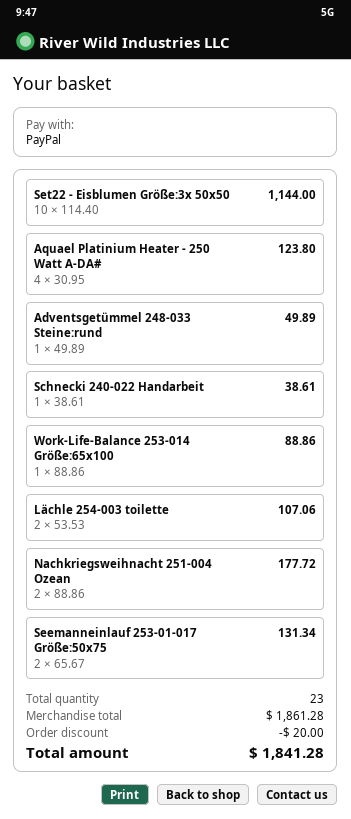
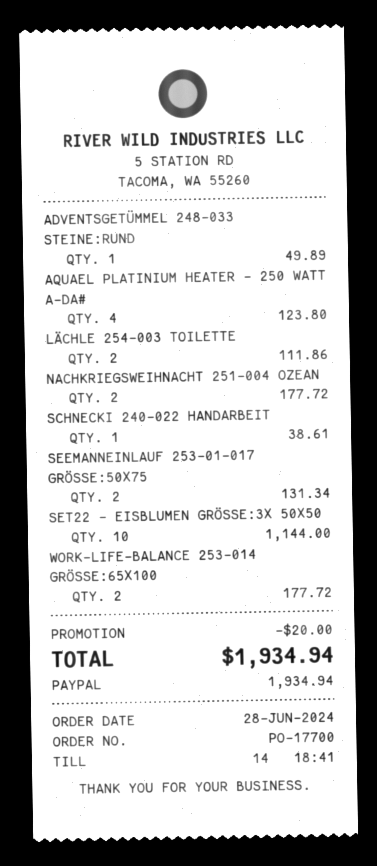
Work-Life-Balance 253-014 Größe:65x100: 1 for 88.86 -> 2 for 177.72
Lächle 254-003 toilette: 2 for 107.06 -> 2 for 111.86
total: 1841.28 -> 1934.94

